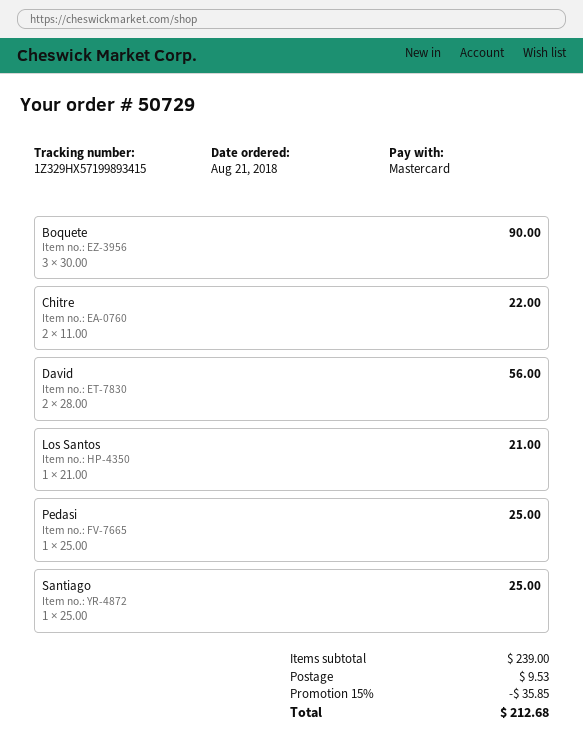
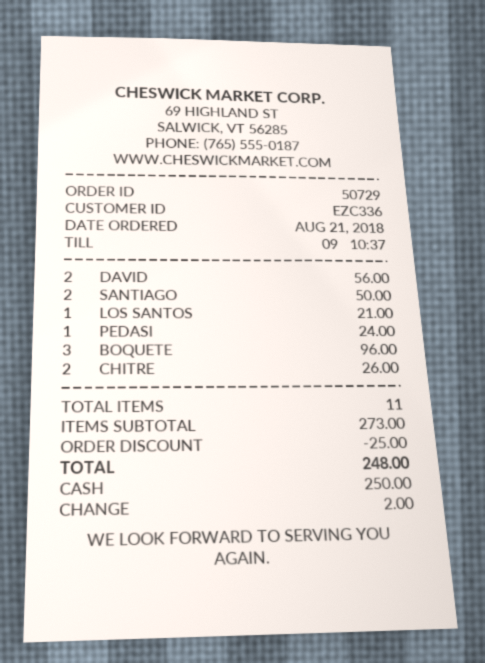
payment method: Mastercard -> cash
Boquete: 3 for 90.00 -> 3 for 96.00
Chitre: 2 for 22.00 -> 2 for 26.00
Pedasi: 1 for 25.00 -> 1 for 24.00
Santiago: 1 for 25.00 -> 2 for 50.00
subtotal: 239.00 -> 273.00
discount: 35.85 -> 25.00
shipping: 9.53 -> none
total: 212.68 -> 248.00

